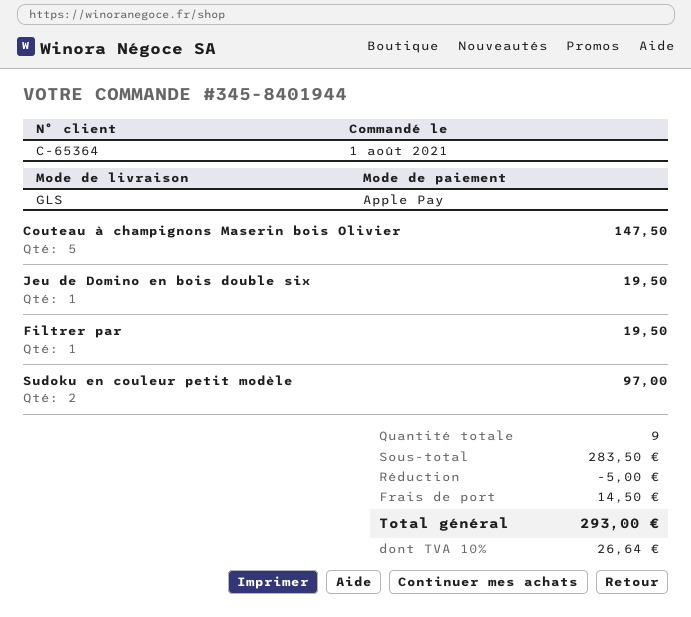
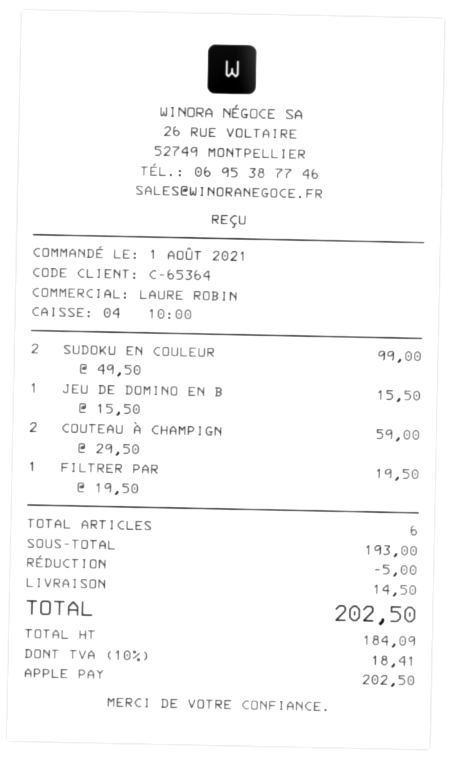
Couteau à champignons Maserin bois Olivier: 5 for 147.50 -> 2 for 59.00
Jeu de Domino en bois double six: 1 for 19.50 -> 1 for 15.50
Sudoku en couleur petit modèle: 2 for 97.00 -> 2 for 99.00
total quantity: 9 -> 6
subtotal: 283.50 -> 193.00
tax: 10% = 26.64 -> 10% = 18.41
total: 293.00 -> 202.50

